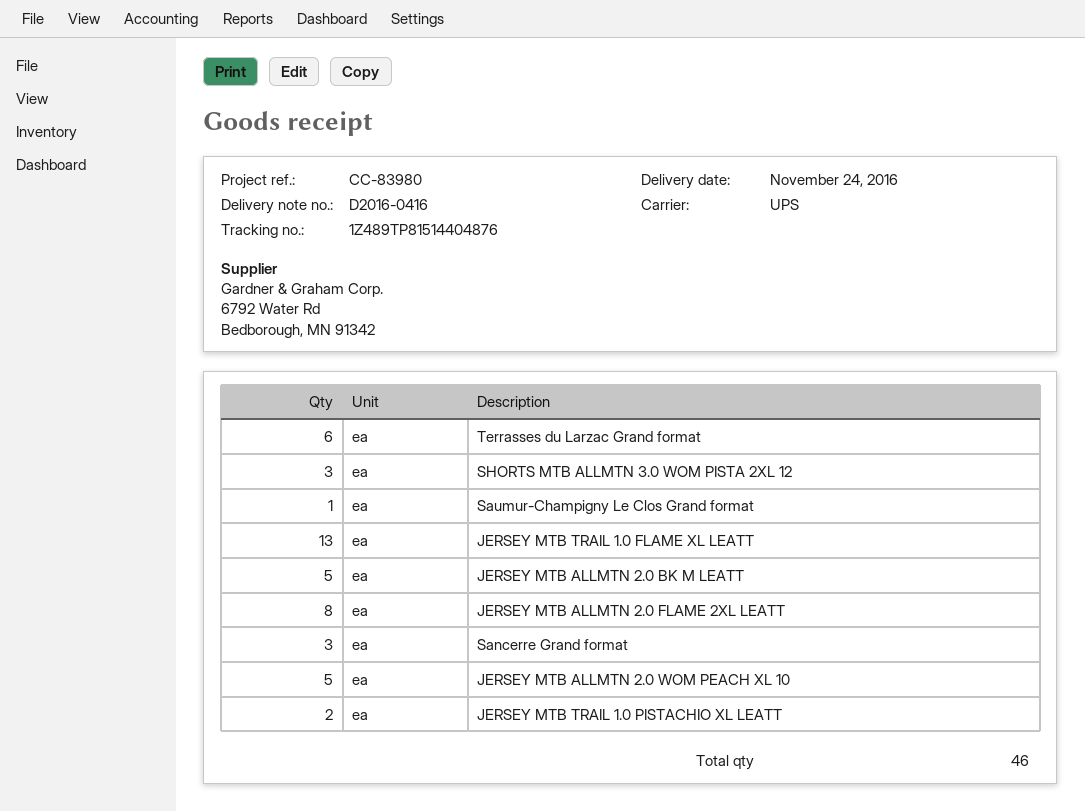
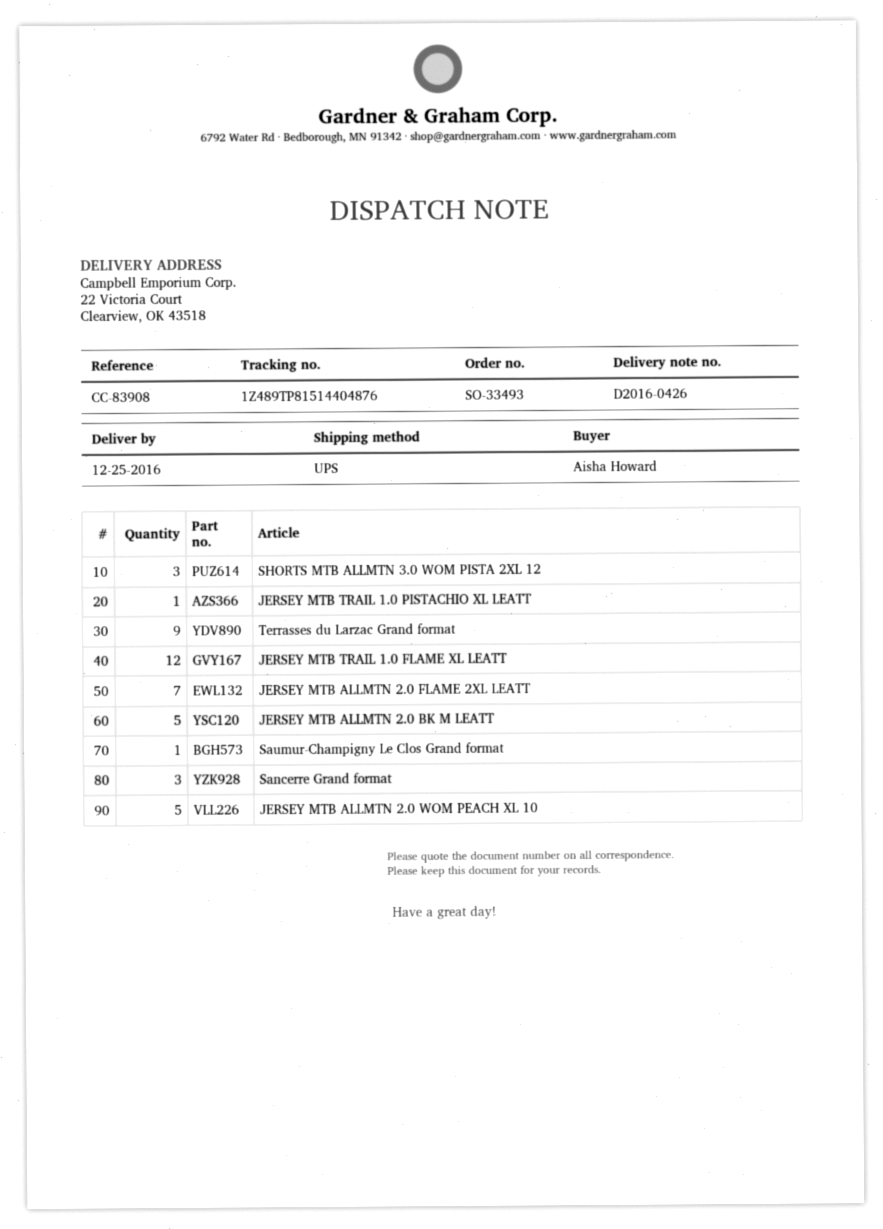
delivery note number: D2016-0416 -> D2016-0426
delivery date: 2016-11-24 -> 2016-12-25
reference: CC-83980 -> CC-83908
Terrasses du Larzac Grand format: 6 -> 9
JERSEY MTB TRAIL 1.0 FLAME XL LEATT: 13 -> 12
JERSEY MTB ALLMTN 2.0 FLAME 2XL LEATT: 8 -> 7
JERSEY MTB TRAIL 1.0 PISTACHIO XL LEATT: 2 -> 1

